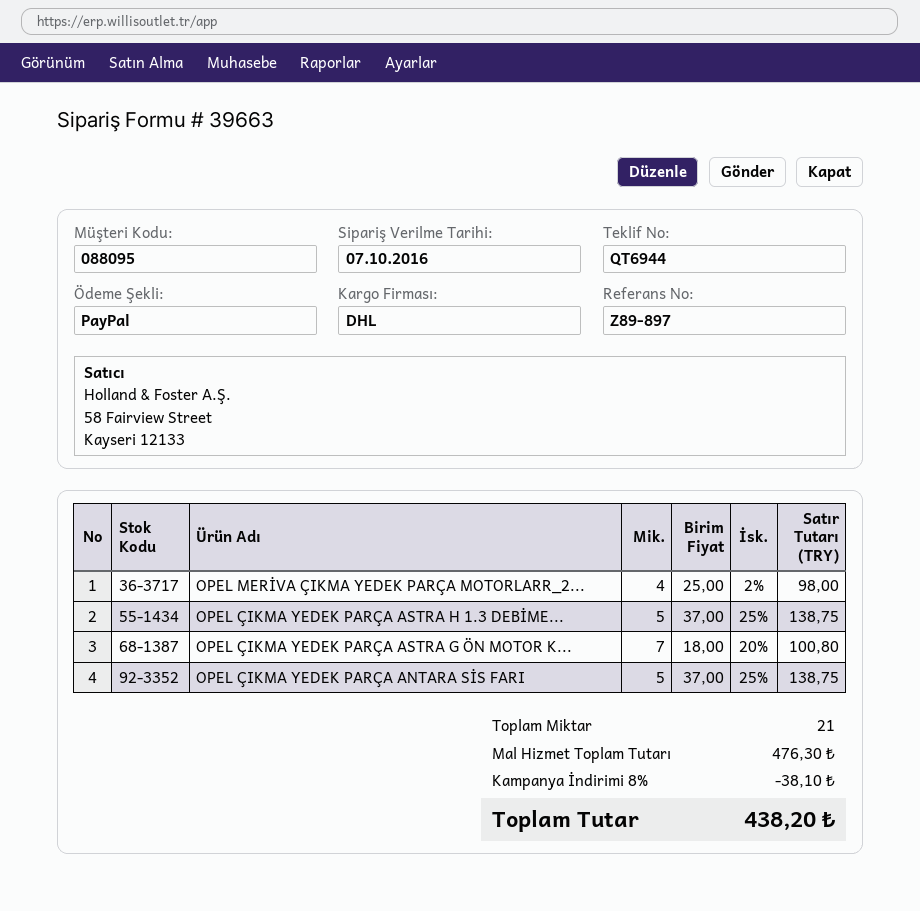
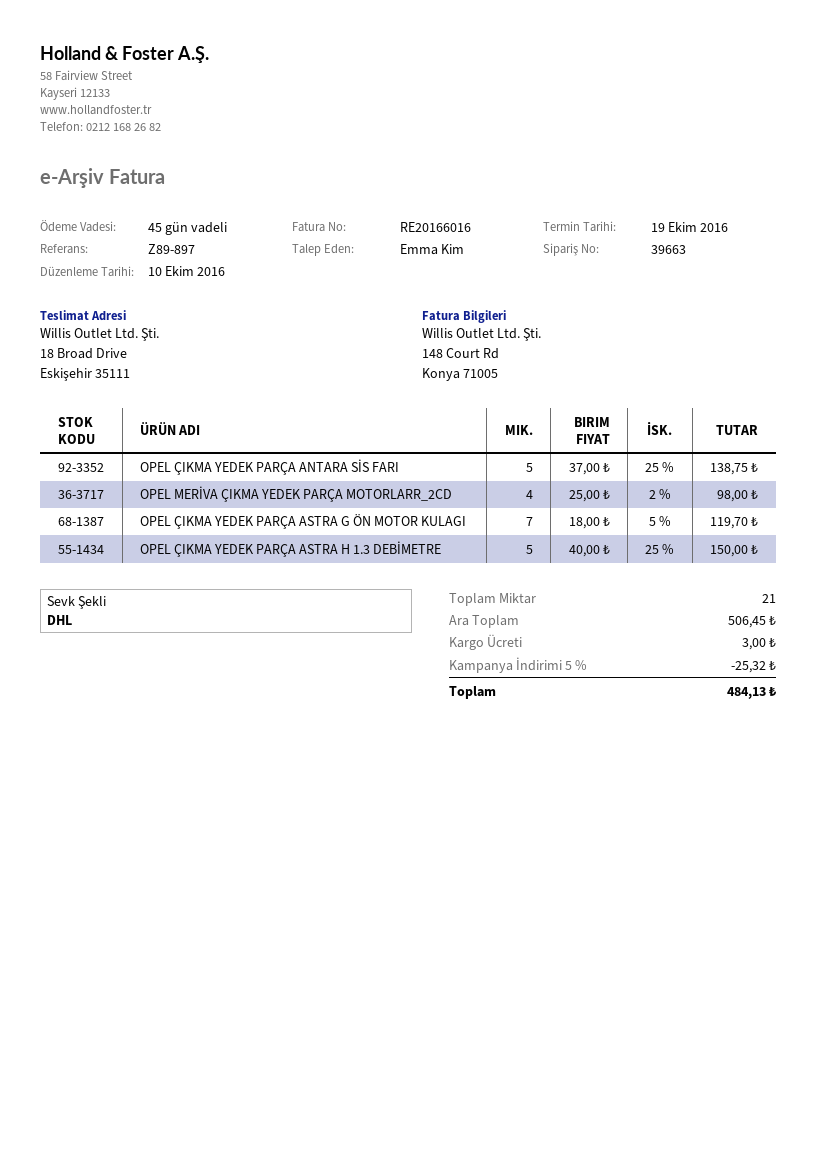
OPEL ÇIKMA YEDEK PARÇA ASTRA H 1.3 DEBİME...: 5 x 37.00 - 25% = 138.75 -> 5 x 40.00 - 25% = 150.00
OPEL ÇIKMA YEDEK PARÇA ASTRA G ÖN MOTOR K...: 7 x 18.00 - 20% = 100.80 -> 7 x 18.00 - 5% = 119.70
subtotal: 476.30 -> 506.45
discount: 8% = 38.10 -> 5% = 25.32
shipping: none -> 3.00
total: 438.20 -> 484.13

